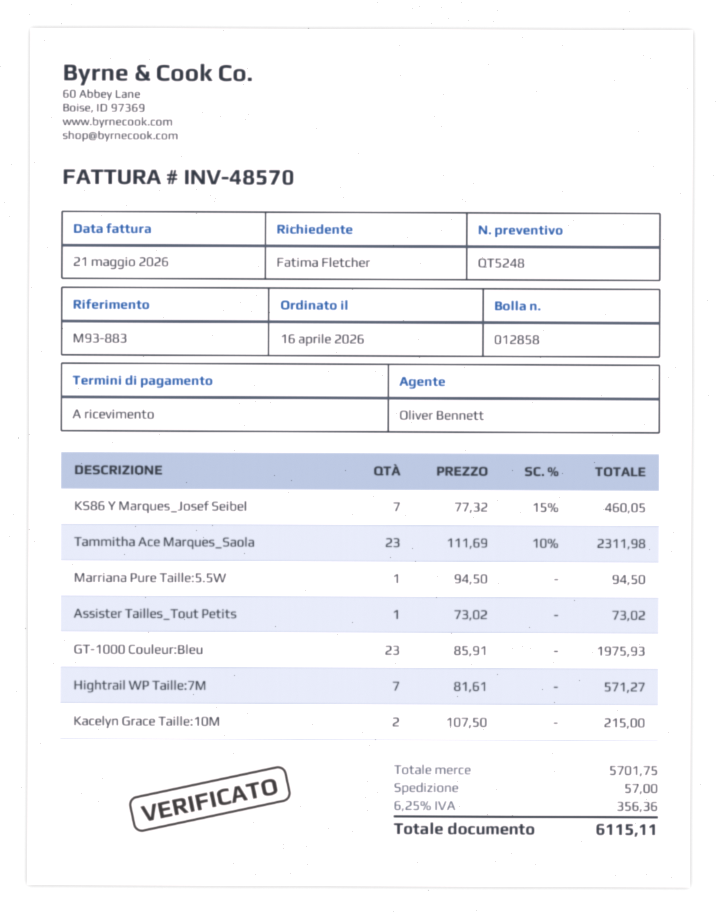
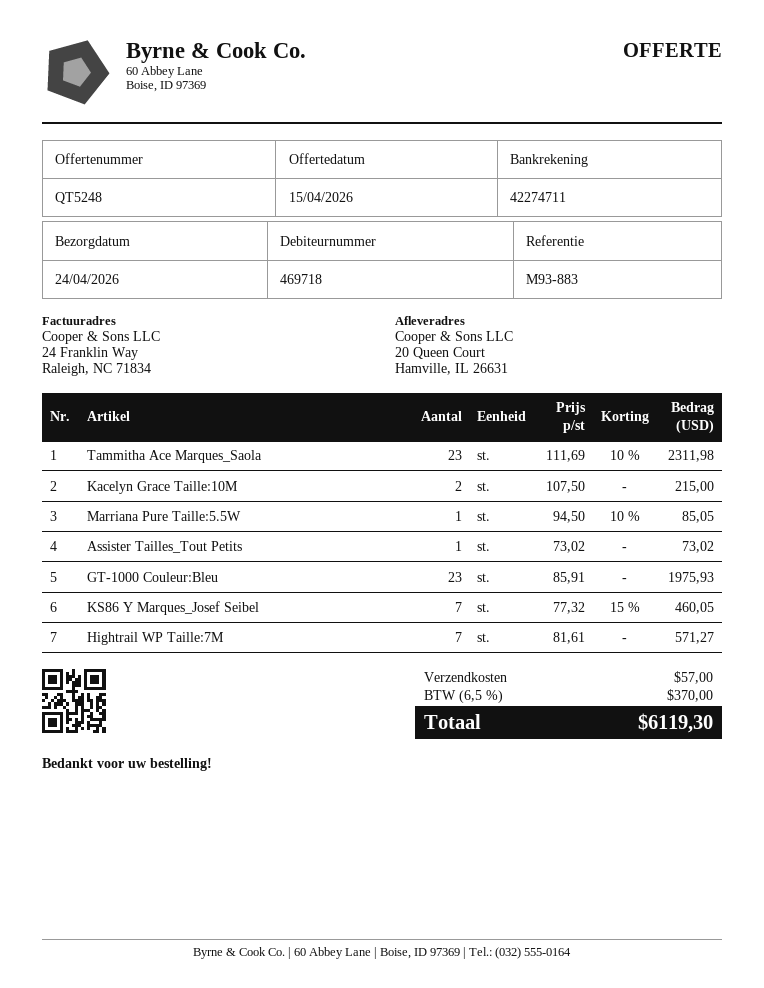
Marriana Pure Taille:5.5W: 1 x 94.50 = 94.50 -> 1 x 94.50 - 10% = 85.05
tax: 6.25% = 356.36 -> 6.5% = 370.00
total: 6115.11 -> 6119.30

